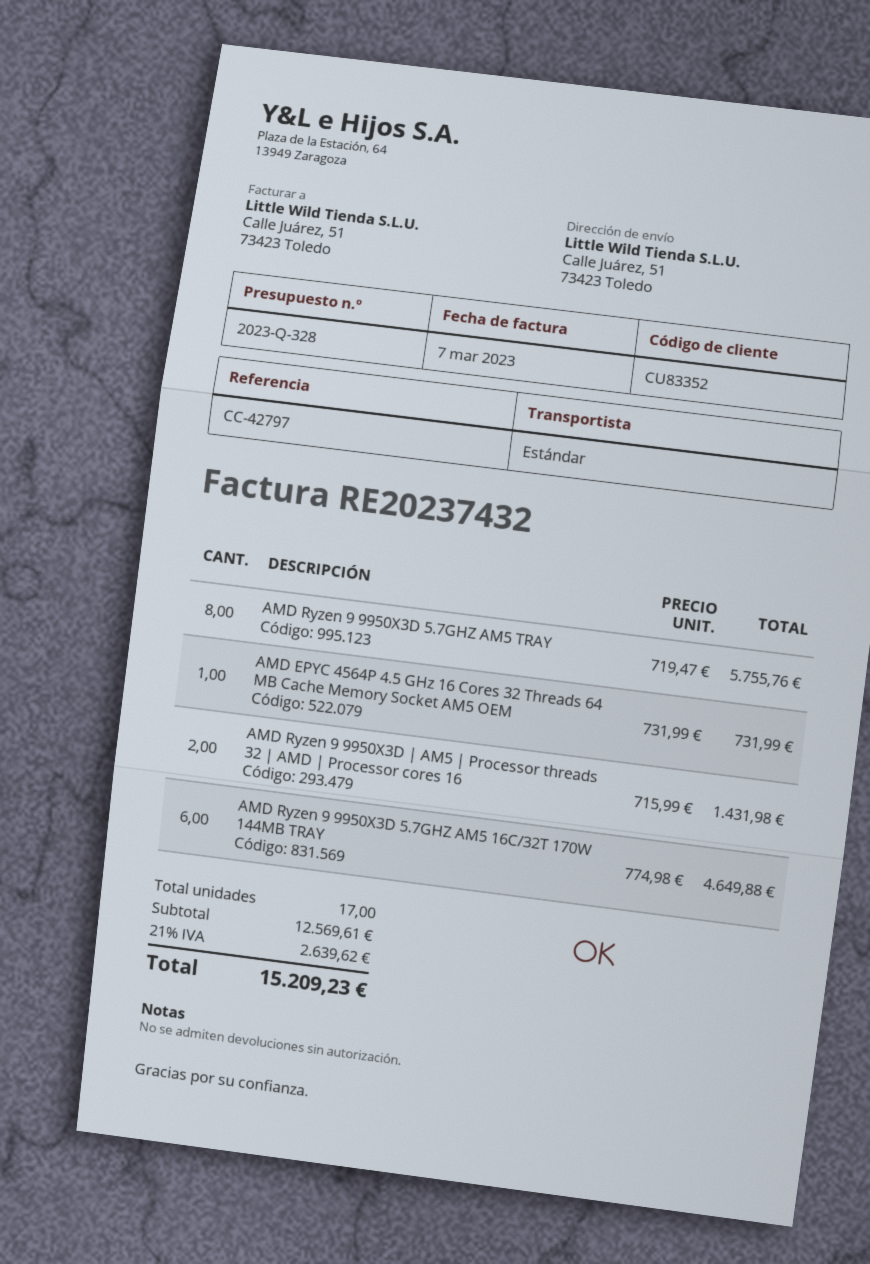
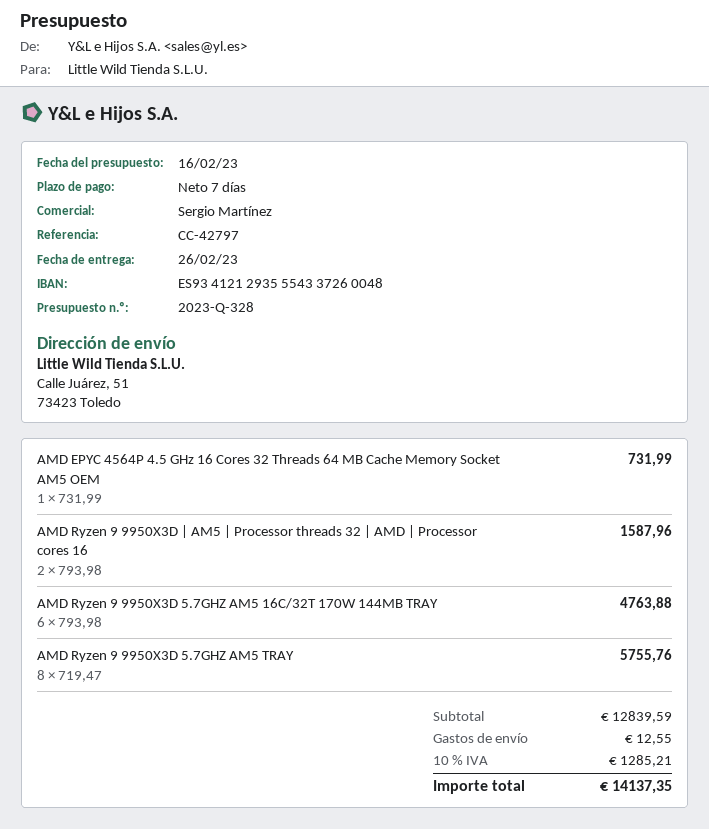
AMD Ryzen 9 9950X3D | AM5 | Processor threads 32 | AMD | Processor cores 16: 2 x 715.99 = 1431.98 -> 2 x 793.98 = 1587.96
AMD Ryzen 9 9950X3D 5.7GHZ AM5 16C/32T 170W 144MB TRAY: 6 x 774.98 = 4649.88 -> 6 x 793.98 = 4763.88
subtotal: 12569.61 -> 12839.59
shipping: none -> 12.55
tax: 21% = 2639.62 -> 10% = 1285.21
total: 15209.23 -> 14137.35

